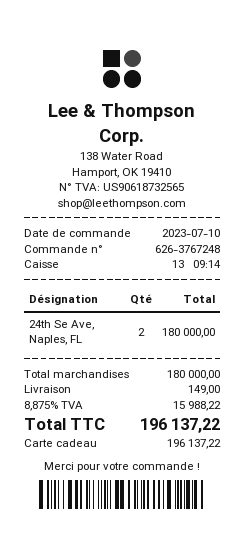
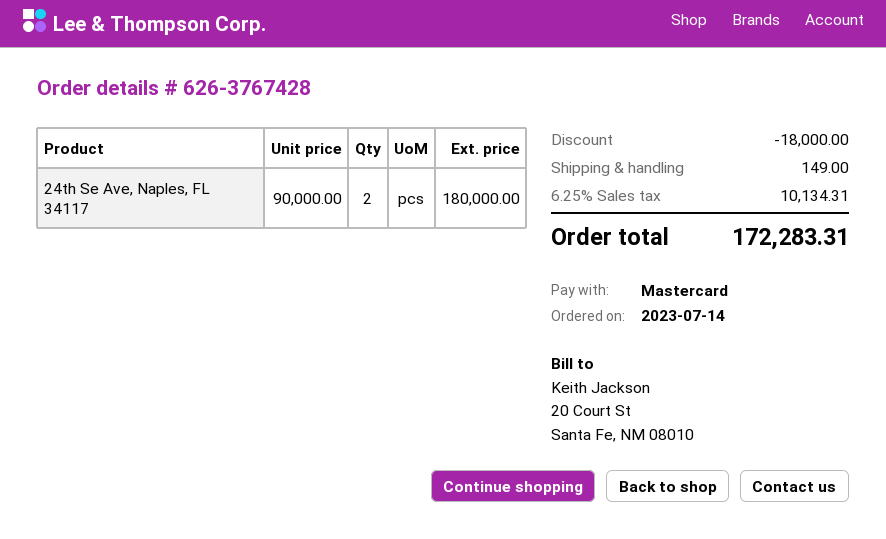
order number: 626-3767248 -> 626-3767428
order date: 2023-07-10 -> 2023-07-14
payment method: gift card -> Mastercard
discount: none -> 18000.00
tax: 8.875% = 15988.22 -> 6.25% = 10134.31
total: 196137.22 -> 172283.31

